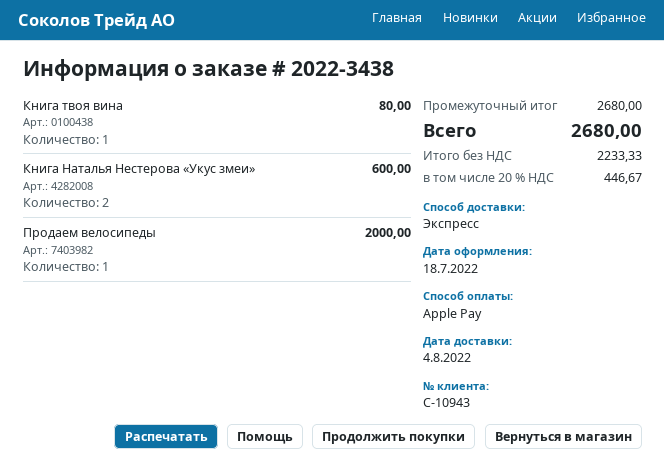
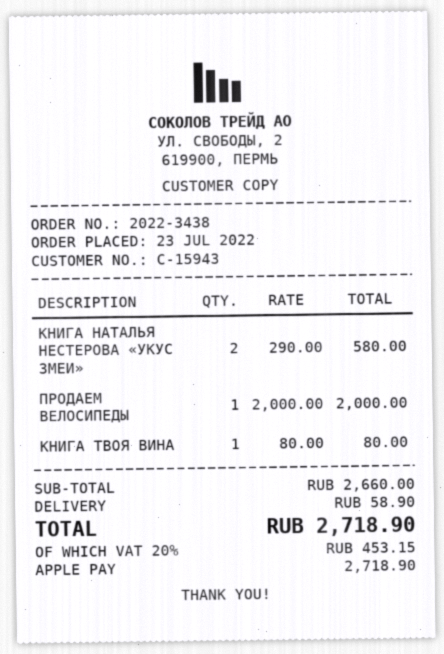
order date: 2022-07-18 -> 2022-07-23
customer number: C-10943 -> C-15943
Книга Наталья Нестерова «Укус змеи»: 2 for 600.00 -> 2 for 580.00
subtotal: 2680.00 -> 2660.00
shipping: none -> 58.90
tax: 20% = 446.67 -> 20% = 453.15
total: 2680.00 -> 2718.90

